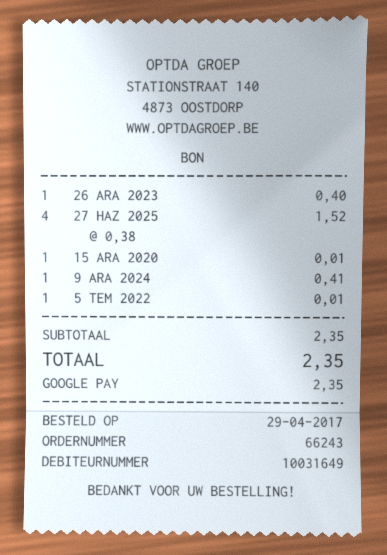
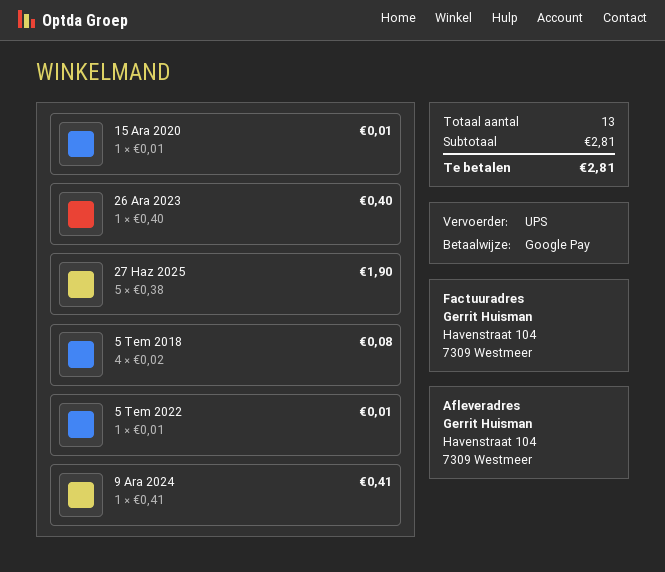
27 HAZ 2025: 4 x 0.38 = 1.52 -> 5 x 0.38 = 1.90
5 Tem 2018: none -> 4 x 0.02 = 0.08
subtotal: 2.35 -> 2.81
total: 2.35 -> 2.81

